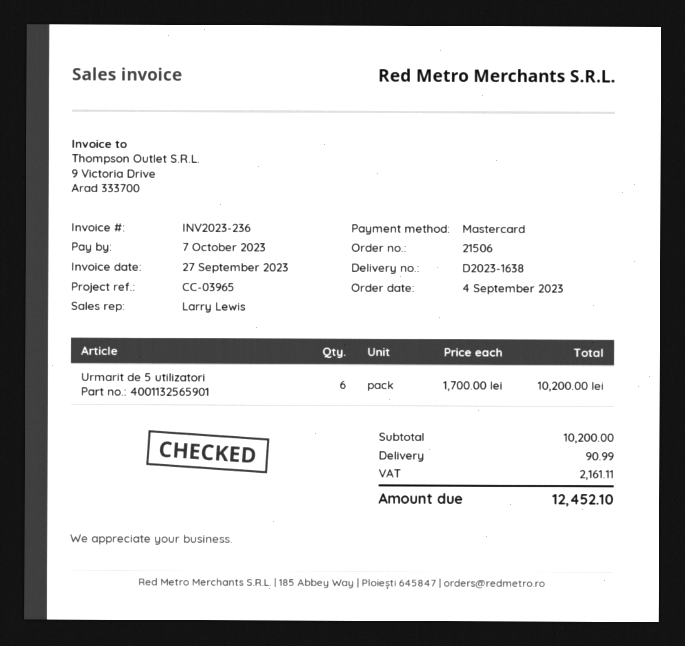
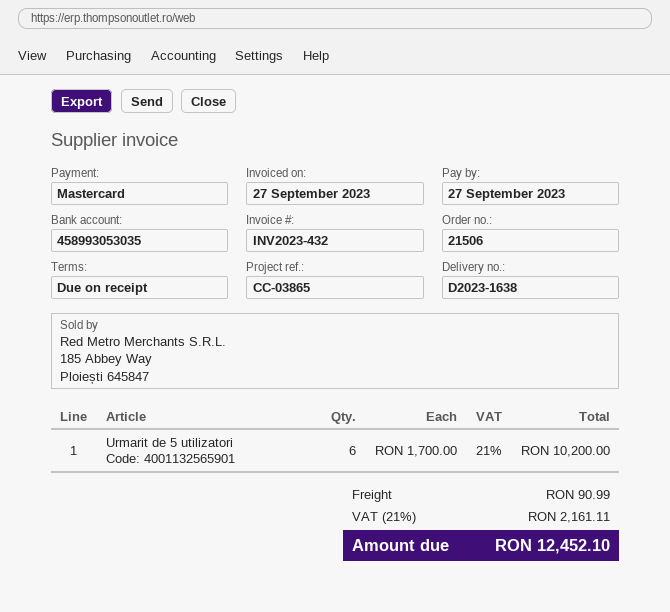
invoice number: INV2023-236 -> INV2023-432
due date: 2023-10-07 -> 2023-09-27
reference: CC-03965 -> CC-03865

